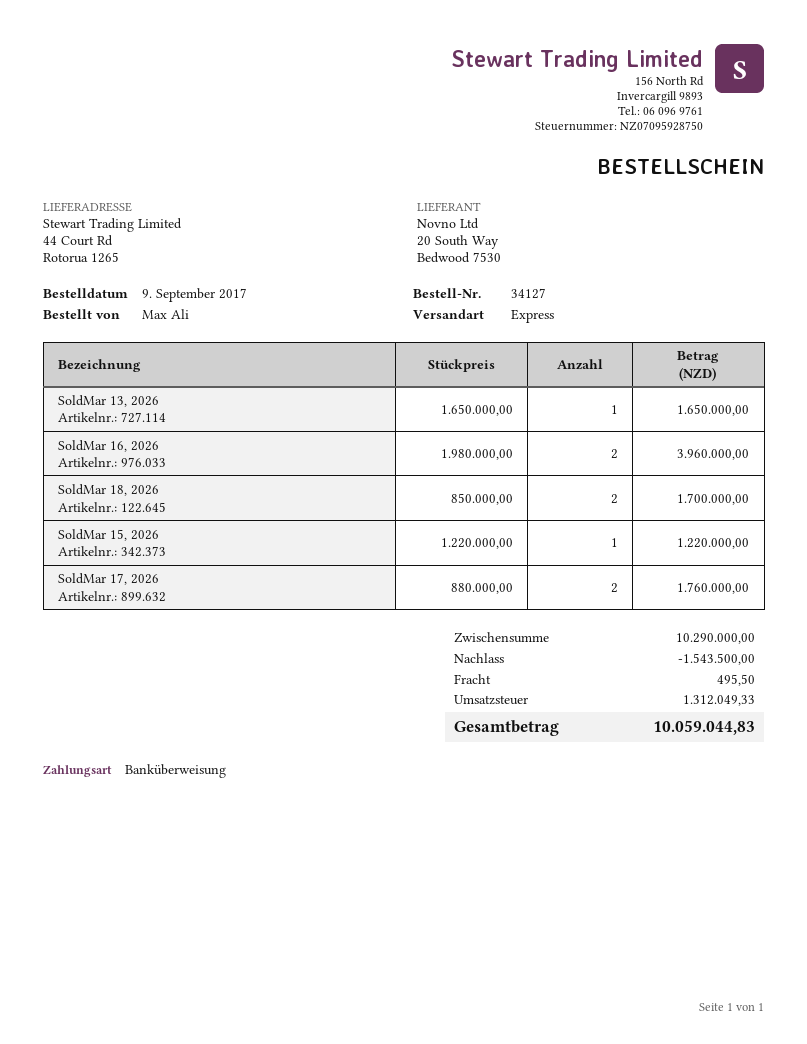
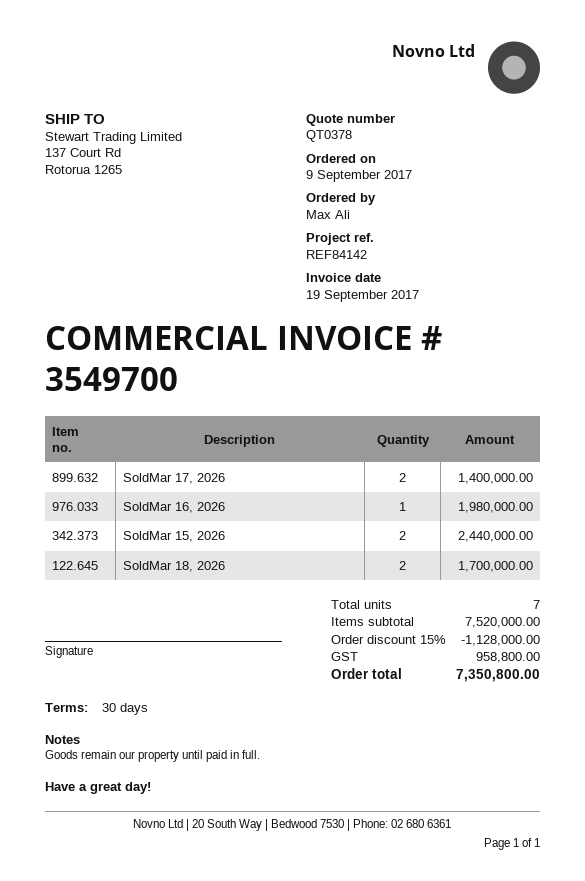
ship to: 44 Court Rd, Rotorua 1265 -> 137 Court Rd, Rotorua 1265
SoldMar 13, 2026: 1 for 1650000.00 -> none
SoldMar 16, 2026: 2 for 3960000.00 -> 1 for 1980000.00
SoldMar 15, 2026: 1 for 1220000.00 -> 2 for 2440000.00
SoldMar 17, 2026: 2 for 1760000.00 -> 2 for 1400000.00
subtotal: 10290000.00 -> 7520000.00
discount: 1543500.00 -> 1128000.00
shipping: 495.50 -> none
tax: 1312049.33 -> 958800.00
total: 10059044.83 -> 7350800.00

